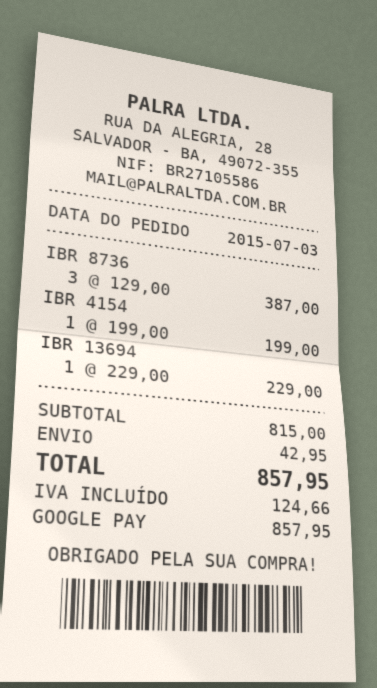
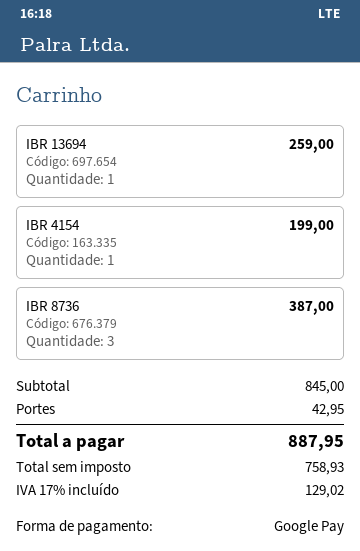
IBR 13694: 1 for 229.00 -> 1 for 259.00
subtotal: 815.00 -> 845.00
tax: 124.66 -> 129.02
total: 857.95 -> 887.95

